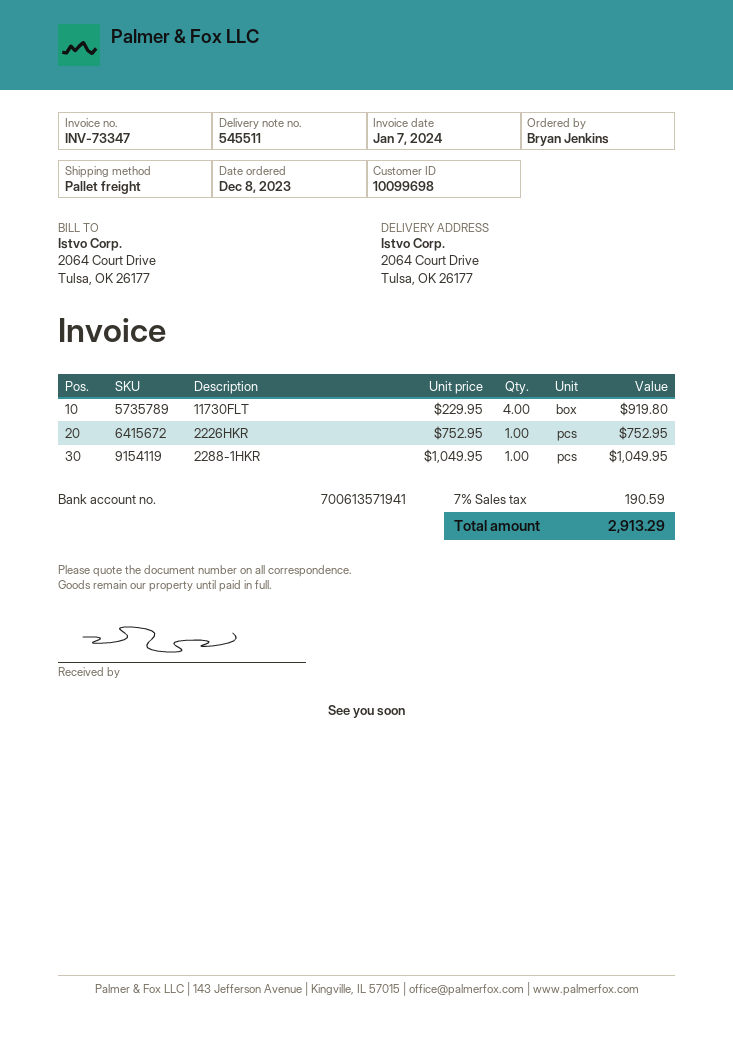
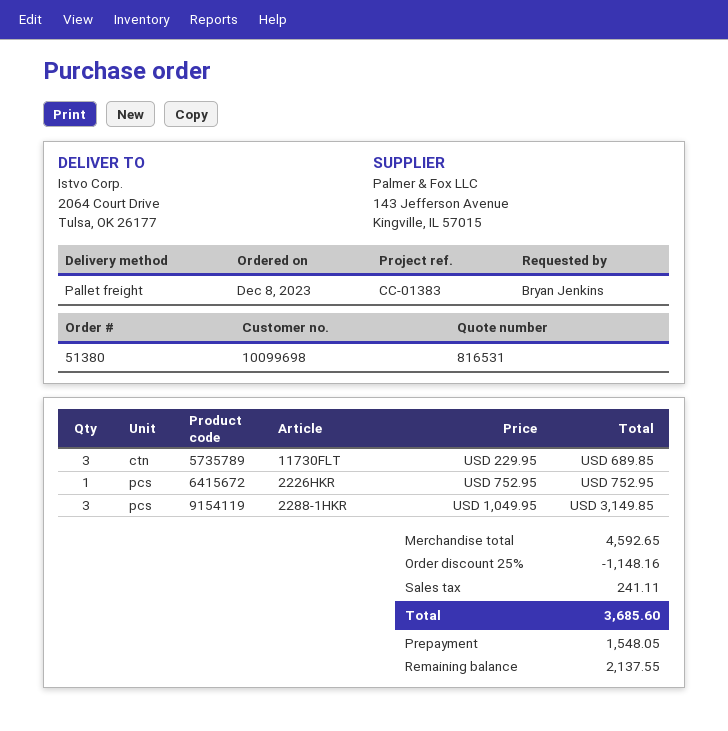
11730FLT: 4 x 229.95 = 919.80 -> 3 x 229.95 = 689.85
2288-1HKR: 1 x 1049.95 = 1049.95 -> 3 x 1049.95 = 3149.85
discount: none -> 25% = 1148.16
tax: 190.59 -> 241.11
total: 2913.29 -> 3685.60

